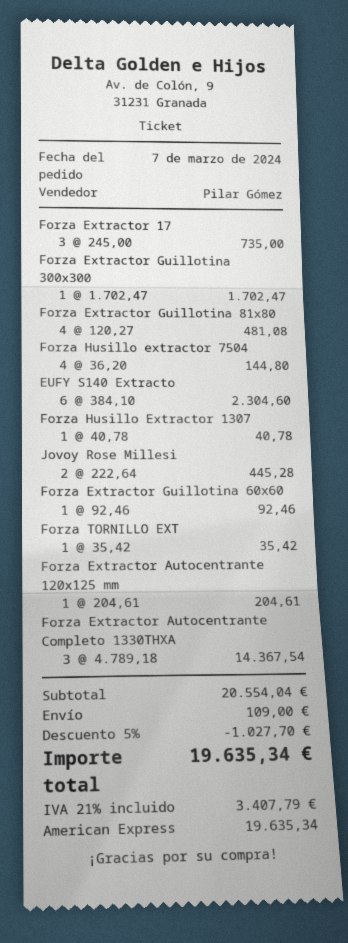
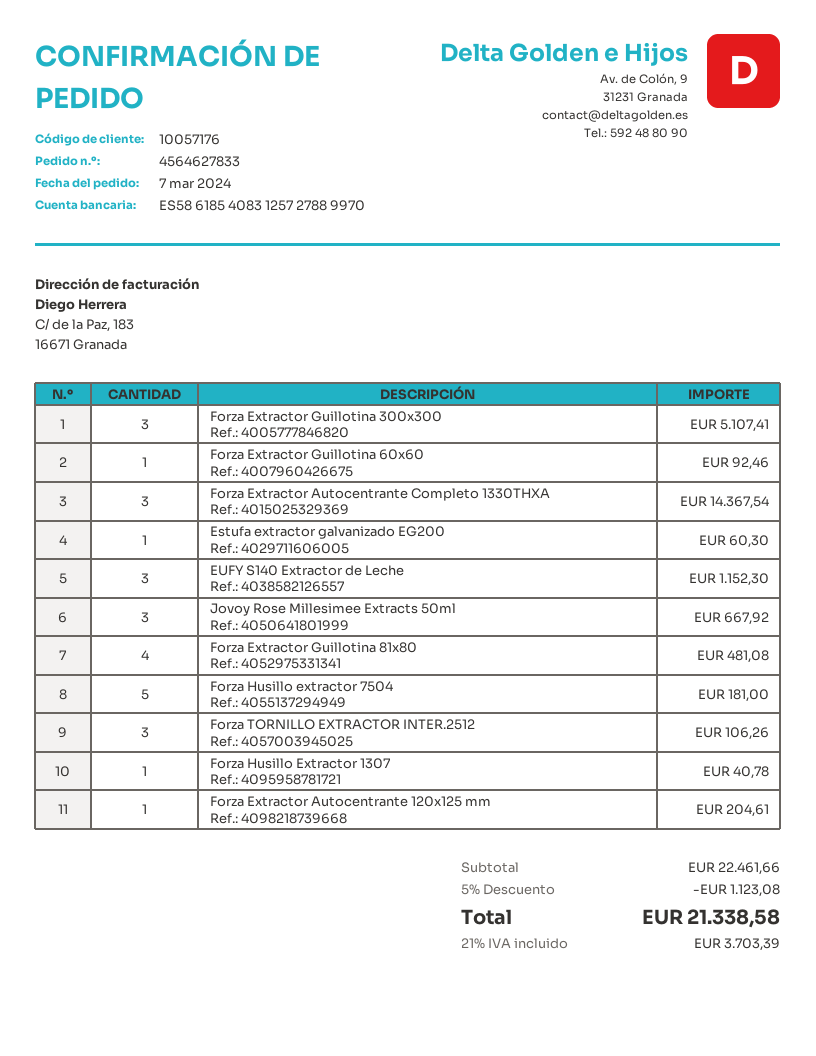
Forza Extractor 17: 3 for 735.00 -> none
Forza Extractor Guillotina 300x300: 1 for 1702.47 -> 3 for 5107.41
Forza Husillo extractor 7504: 4 for 144.80 -> 5 for 181.00
EUFY S140 Extracto: 6 for 2304.60 -> 3 for 1152.30
Jovoy Rose Millesi: 2 for 445.28 -> 3 for 667.92
Forza TORNILLO EXT: 1 for 35.42 -> 3 for 106.26
Estufa extractor galvanizado EG200: none -> 1 for 60.30
subtotal: 20554.04 -> 22461.66
discount: 5% = 1027.70 -> 5% = 1123.08
shipping: 109.00 -> none
tax: 21% = 3407.79 -> 21% = 3703.39
total: 19635.34 -> 21338.58

